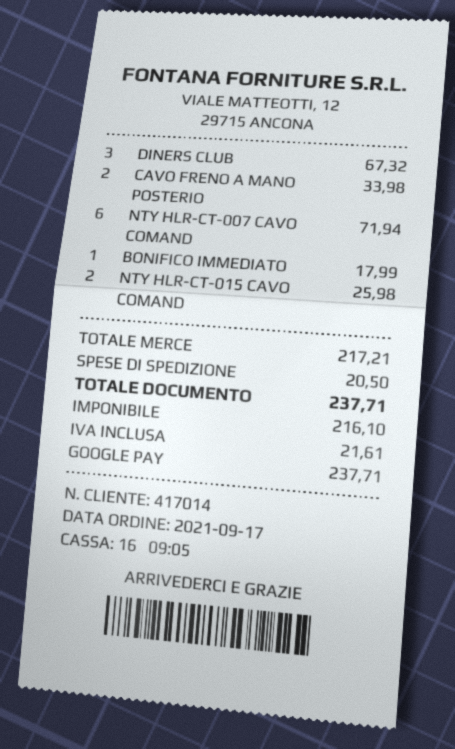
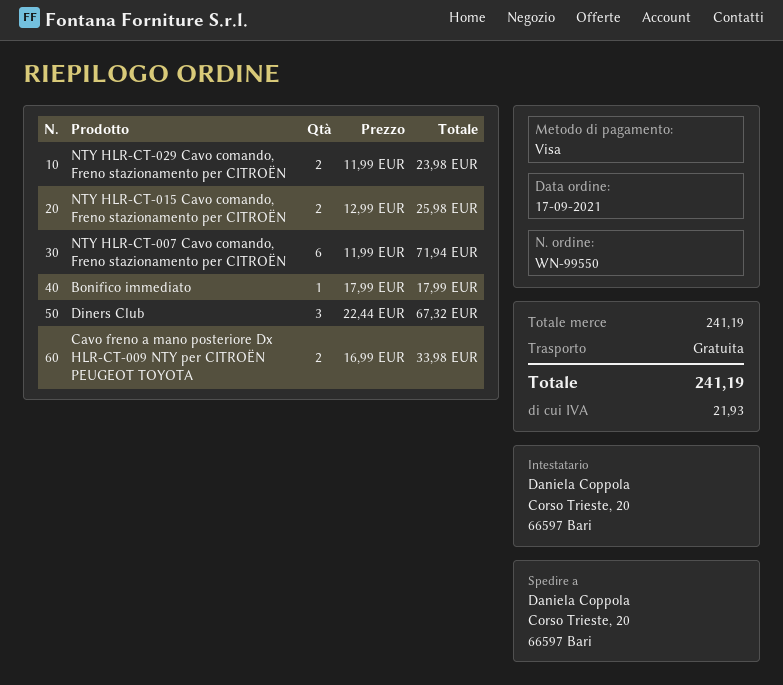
payment method: Google Pay -> Visa
NTY HLR-CT-029 Cavo comando, Freno stazionamento per CITROËN: none -> 2 for 23.98
subtotal: 217.21 -> 241.19
shipping: 20.50 -> 0.00
tax: 21.61 -> 21.93
total: 237.71 -> 241.19

